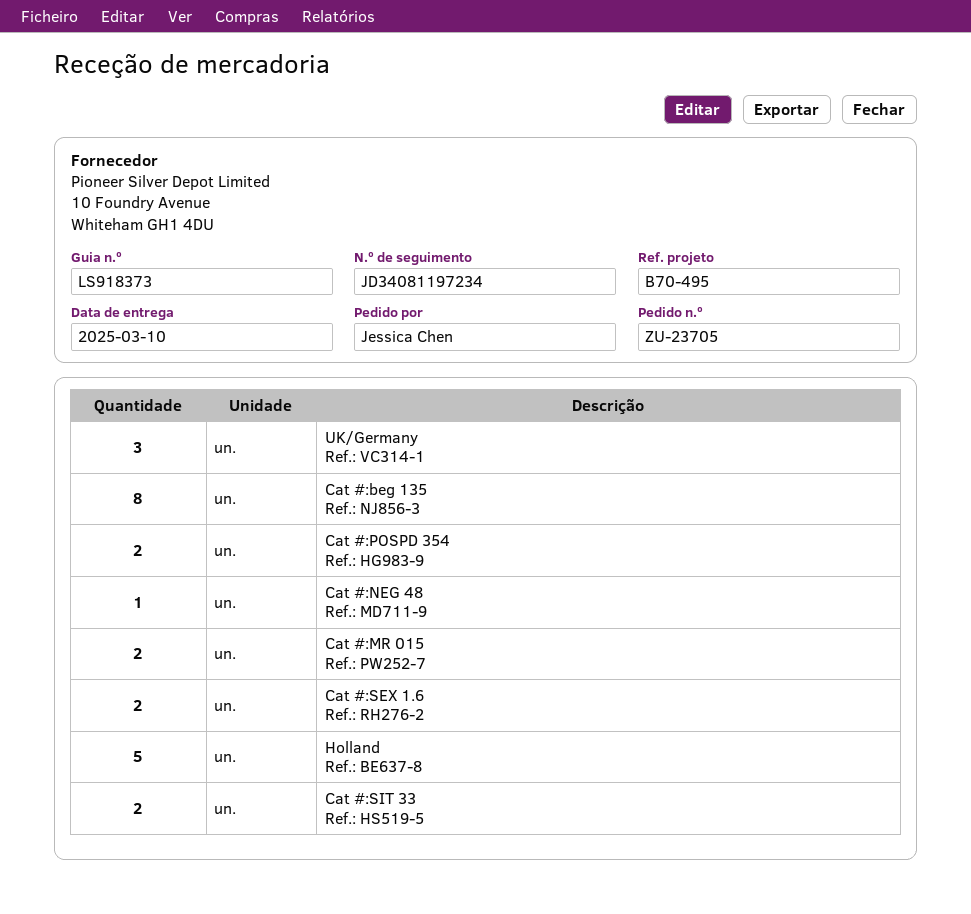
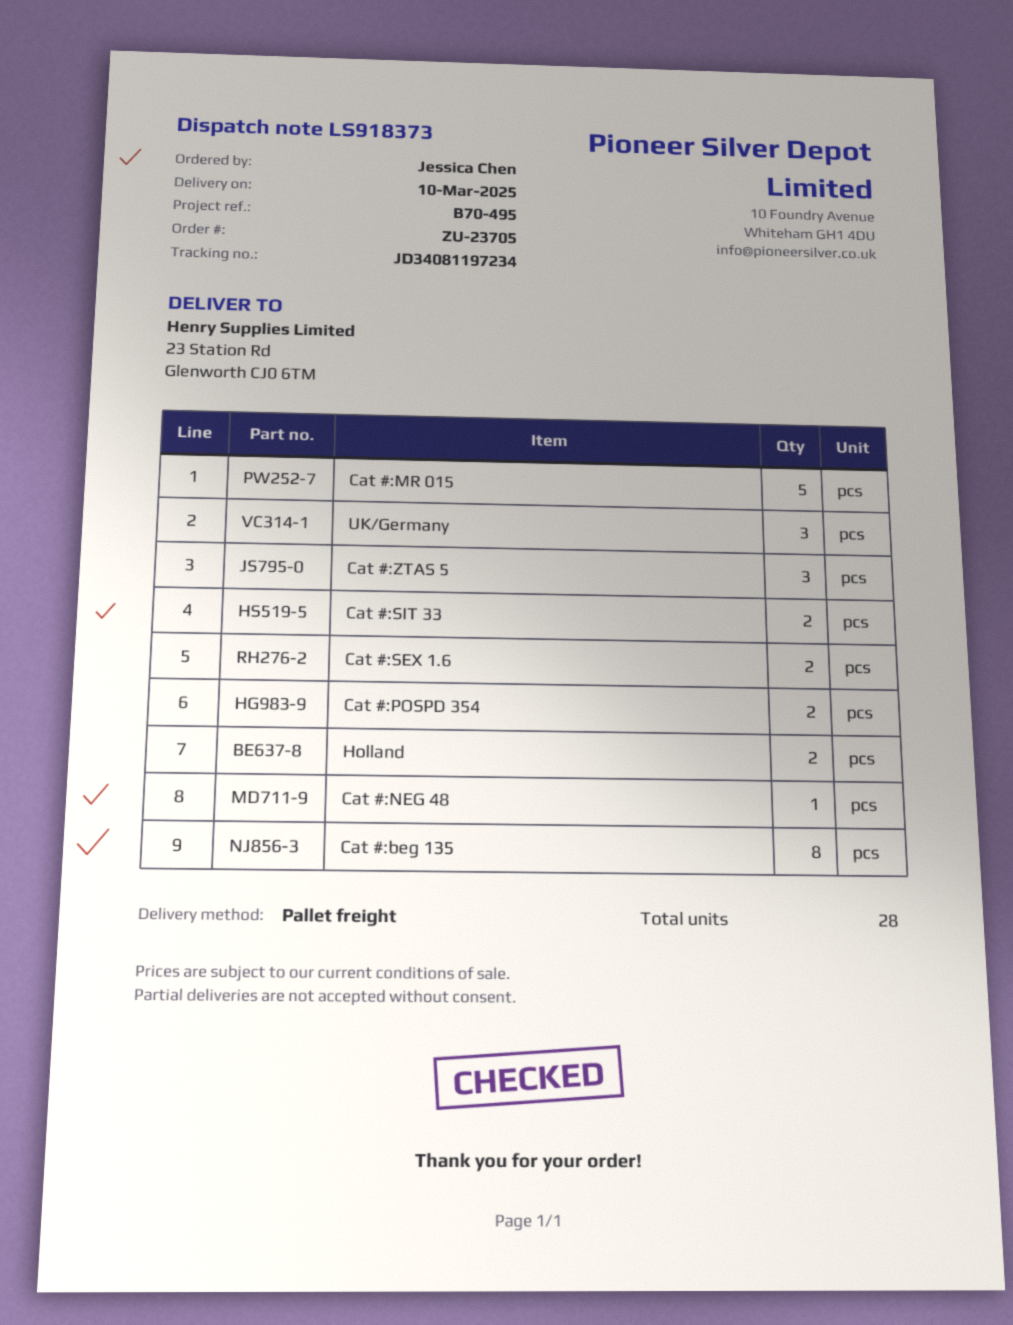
Cat #:MR 015: 2 -> 5
Holland: 5 -> 2
Cat #:ZTAS 5: none -> 3

